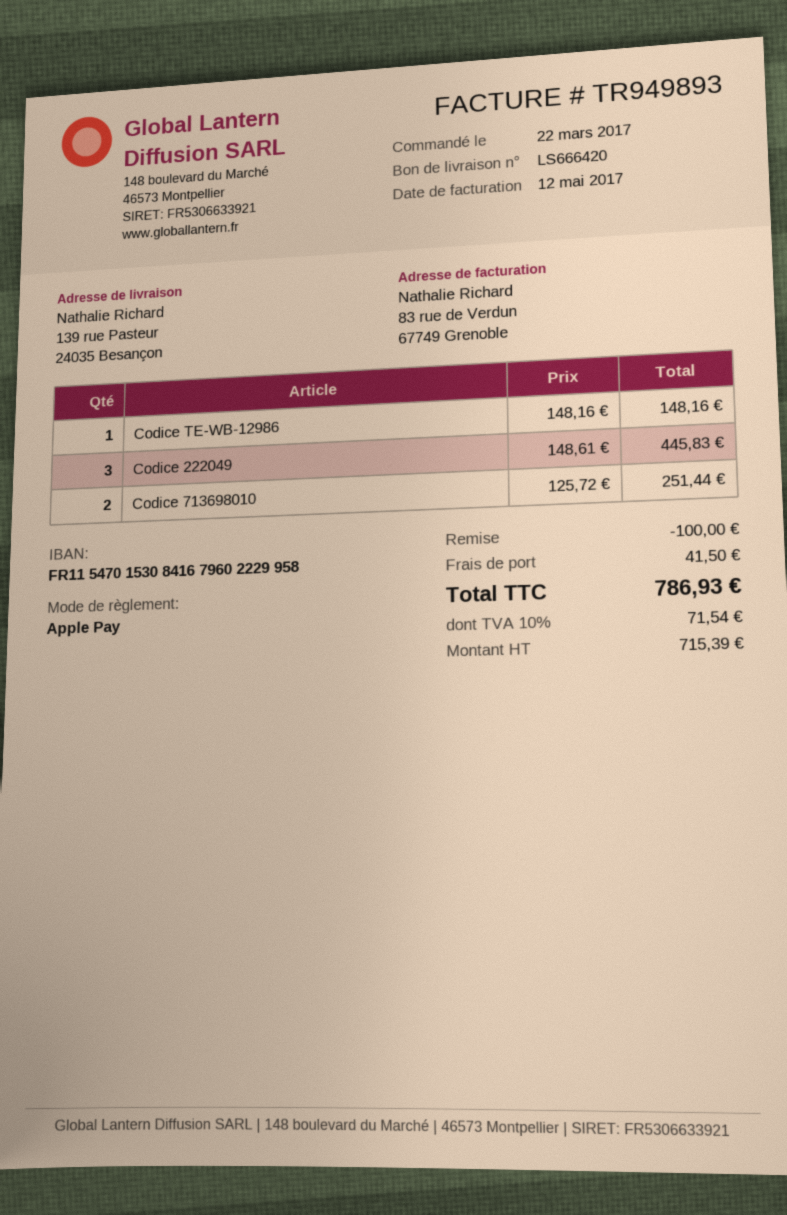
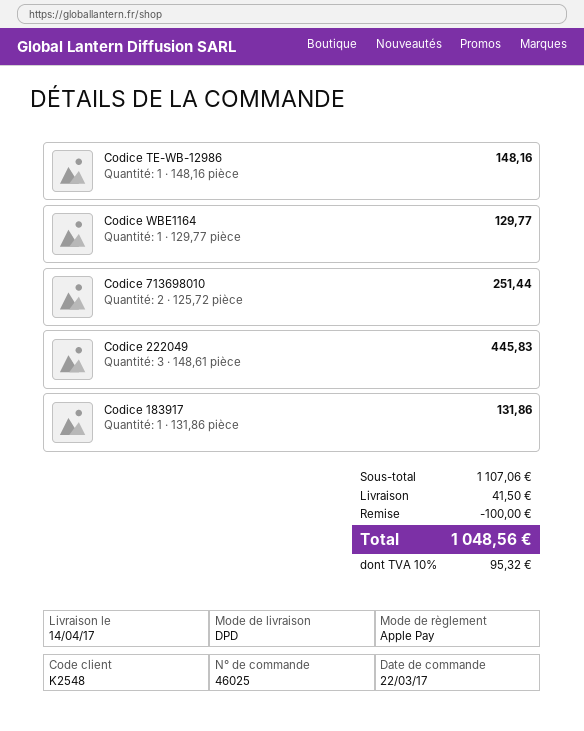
Codice WBE1164: none -> 1 x 129.77 = 129.77
Codice 183917: none -> 1 x 131.86 = 131.86
tax: 10% = 71.54 -> 10% = 95.32
total: 786.93 -> 1048.56

